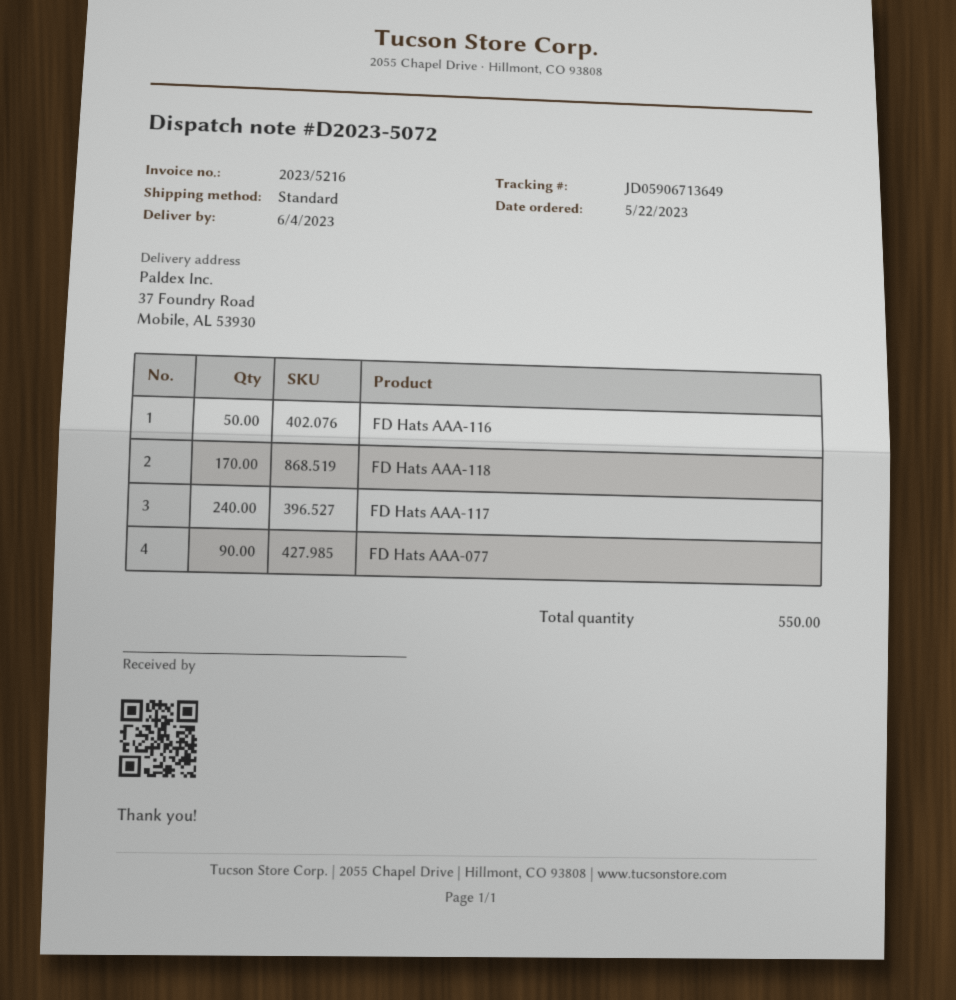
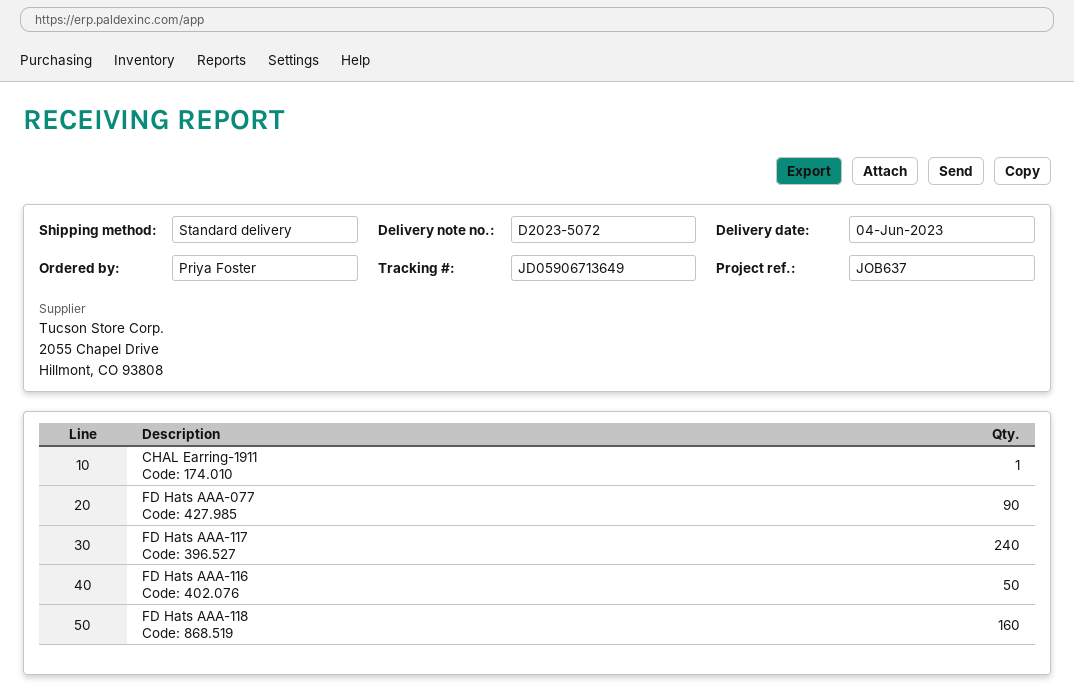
FD Hats AAA-118: 170 -> 160
CHAL Earring-1911: none -> 1

